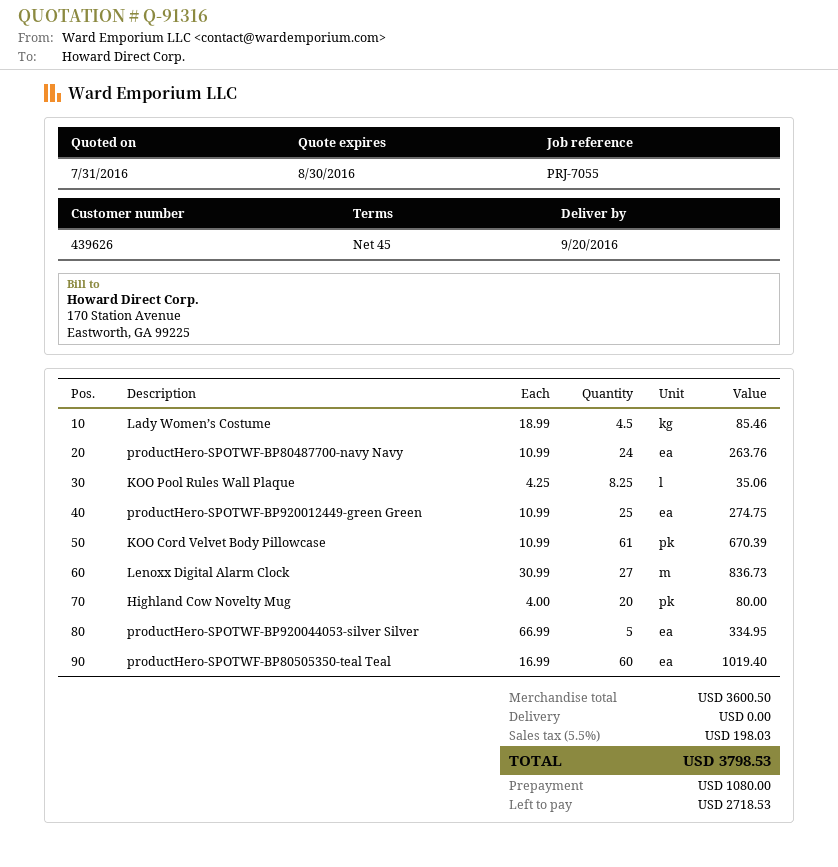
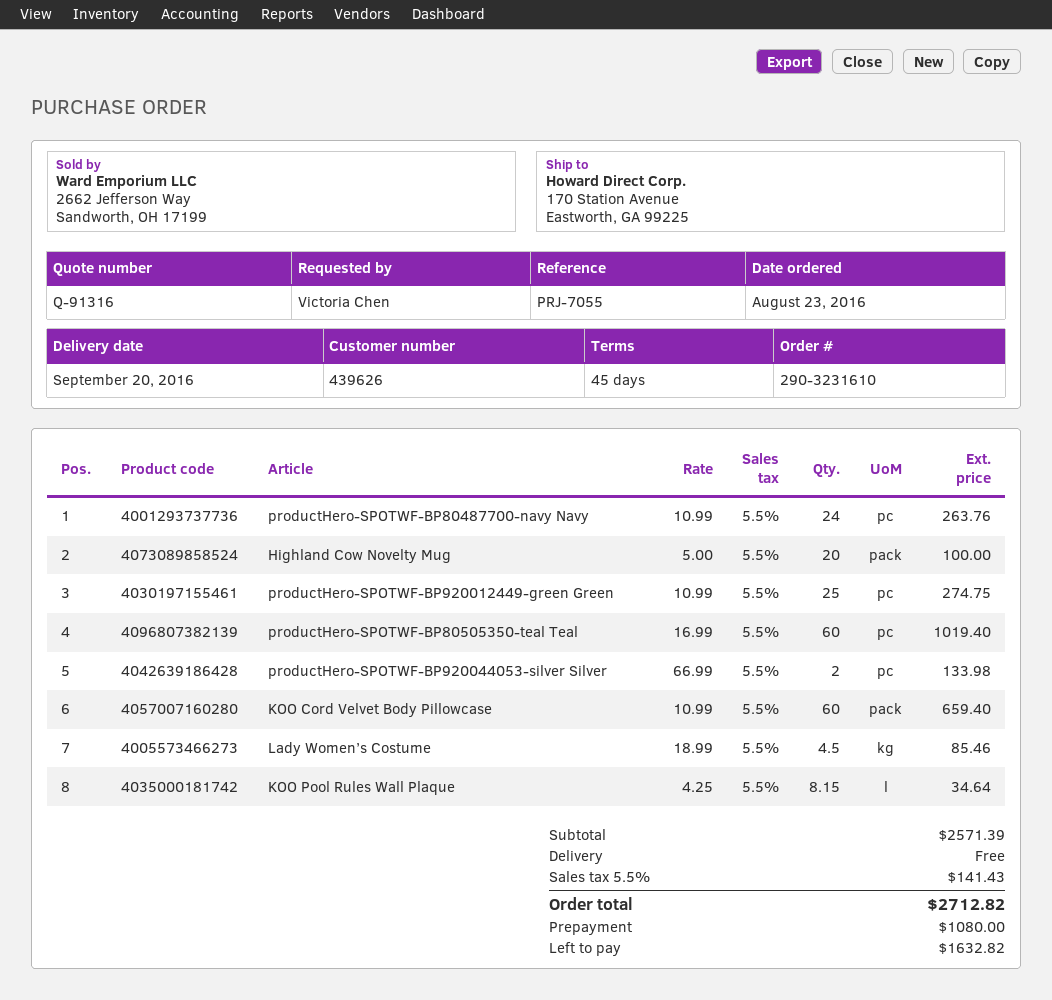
KOO Pool Rules Wall Plaque: 8.25 x 4.25 = 35.06 -> 8.15 x 4.25 = 34.64
KOO Cord Velvet Body Pillowcase: 61 x 10.99 = 670.39 -> 60 x 10.99 = 659.40
Lenoxx Digital Alarm Clock: 27 x 30.99 = 836.73 -> none
Highland Cow Novelty Mug: 20 x 4.00 = 80.00 -> 20 x 5.00 = 100.00
productHero-SPOTWF-BP920044053-silver Silver: 5 x 66.99 = 334.95 -> 2 x 66.99 = 133.98
subtotal: 3600.50 -> 2571.39
tax: 5.5% = 198.03 -> 5.5% = 141.43
total: 3798.53 -> 2712.82
balance: 2718.53 -> 1632.82

